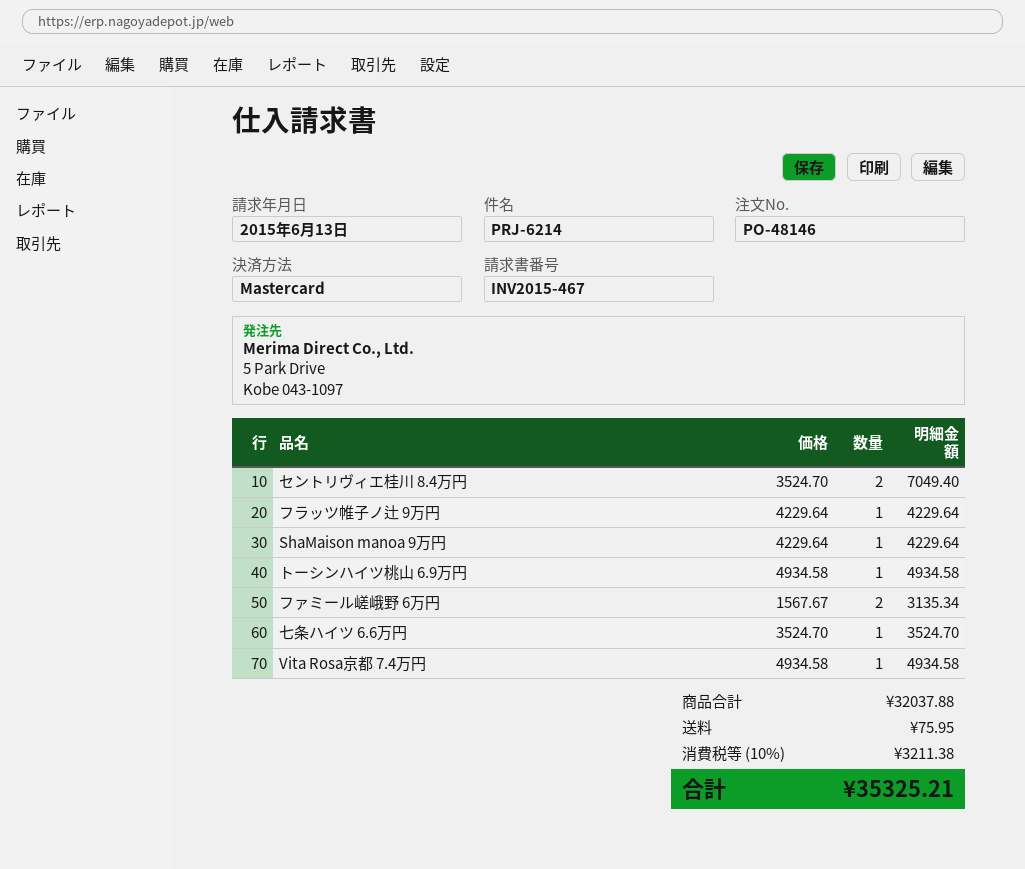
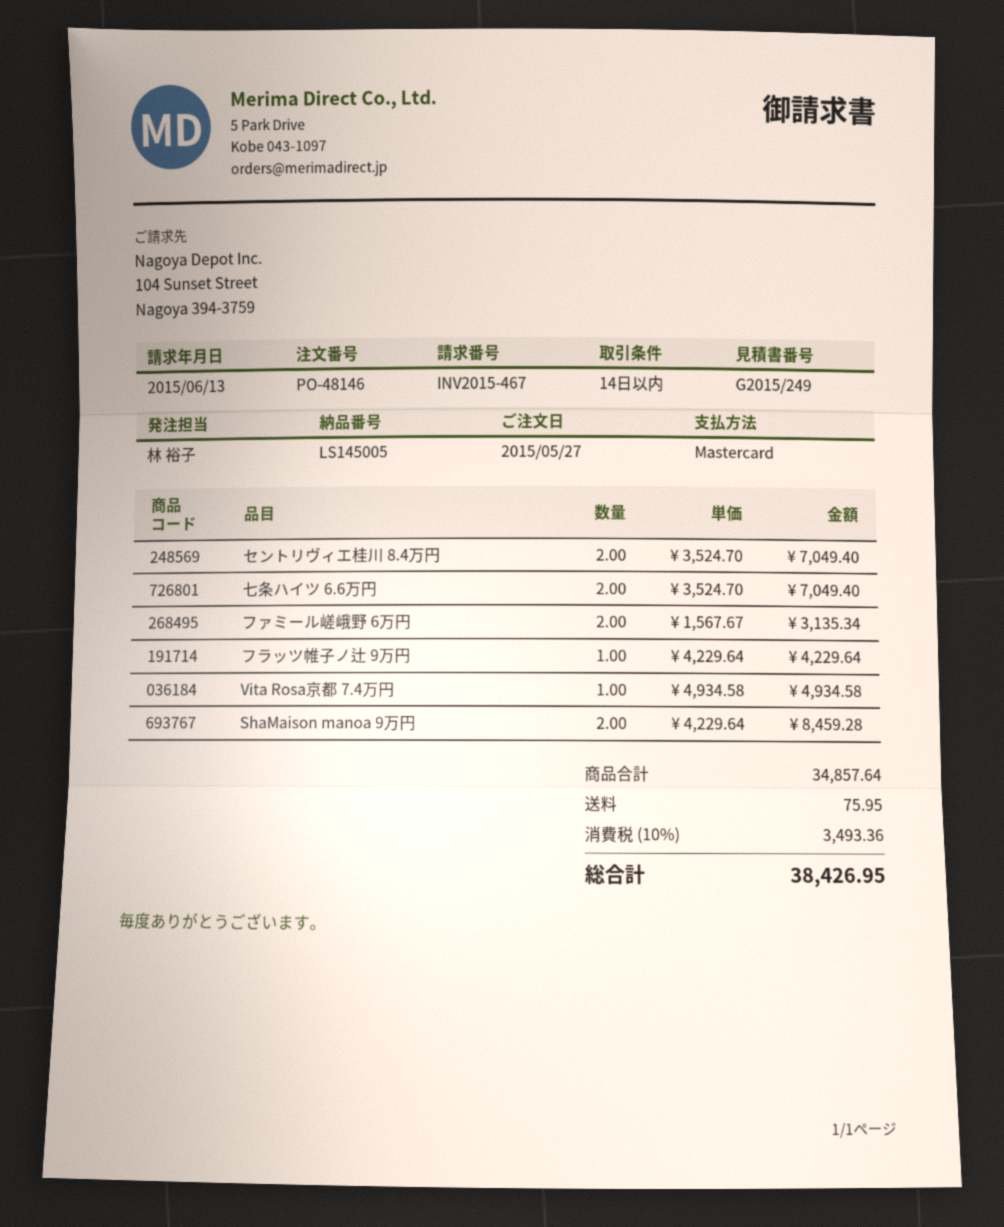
ShaMaison manoa 9万円: 1 x 4229.64 = 4229.64 -> 2 x 4229.64 = 8459.28
トーシンハイツ桃山 6.9万円: 1 x 4934.58 = 4934.58 -> none
七条ハイツ 6.6万円: 1 x 3524.70 = 3524.70 -> 2 x 3524.70 = 7049.40
subtotal: 32037.88 -> 34857.64
tax: 10% = 3211.38 -> 10% = 3493.36
total: 35325.21 -> 38426.95

